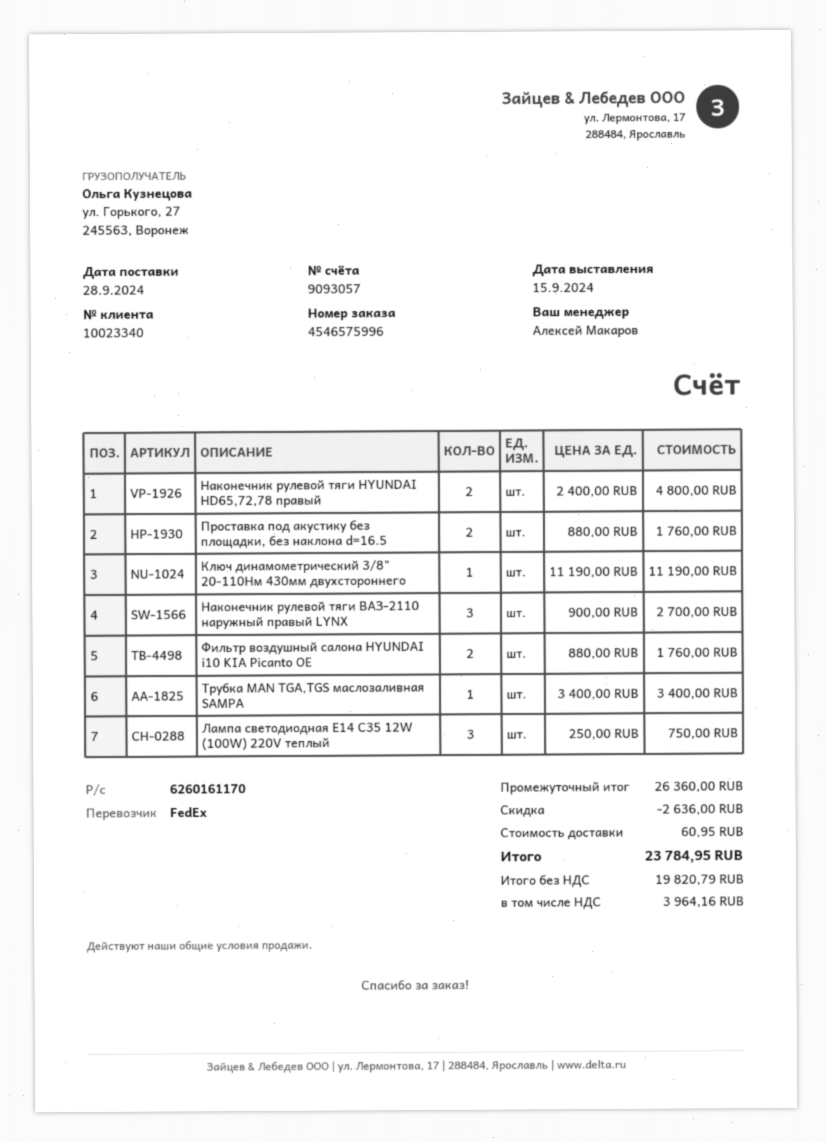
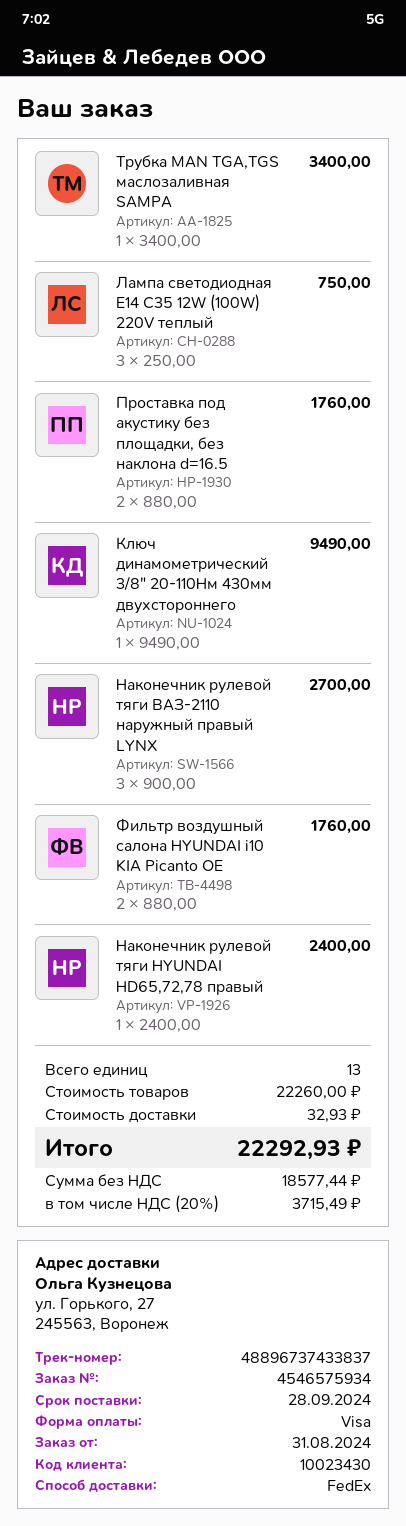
order number: 4546575996 -> 4546575934
customer number: 10023340 -> 10023430
Наконечник рулевой тяги HYUNDAI HD65,72,78 правый: 2 x 2400.00 = 4800.00 -> 1 x 2400.00 = 2400.00
Ключ динамометрический 3/8" 20-110Нм 430мм двухстороннего: 1 x 11190.00 = 11190.00 -> 1 x 9490.00 = 9490.00
subtotal: 26360.00 -> 22260.00
discount: 2636.00 -> none
shipping: 60.95 -> 32.93
net: 19820.79 -> 18577.44
tax: 3964.16 -> 3715.49
total: 23784.95 -> 22292.93

